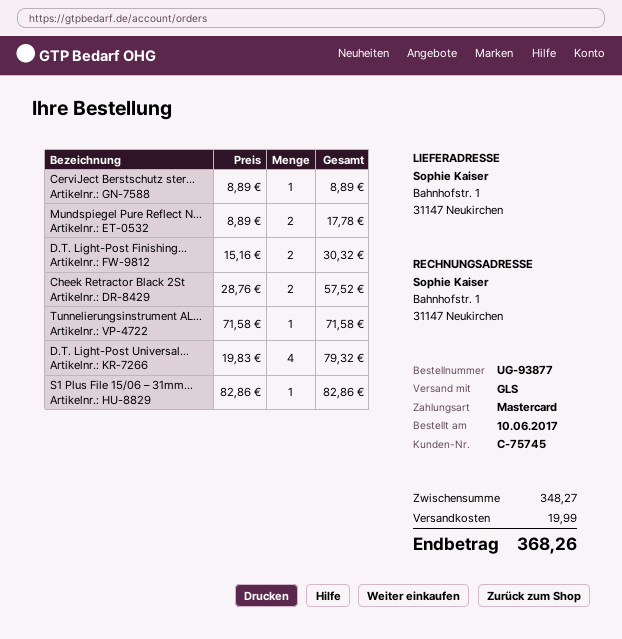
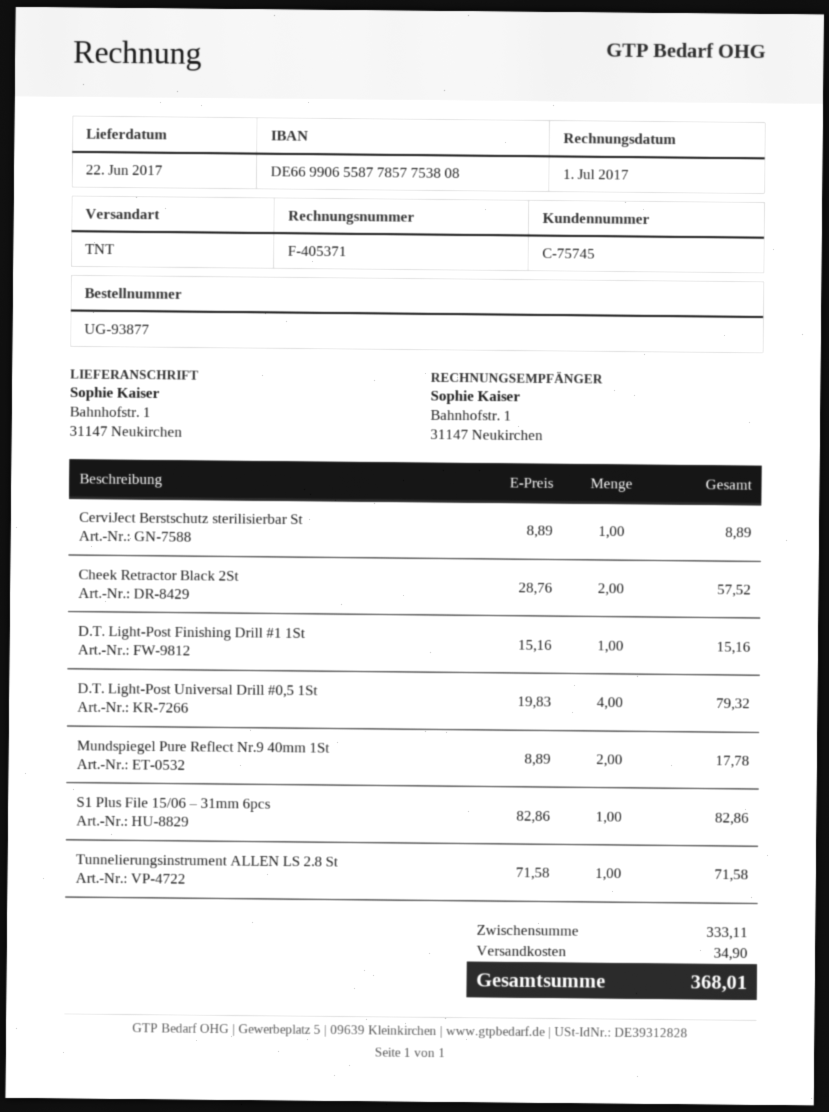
shipping method: GLS -> TNT
D.T. Light-Post Finishing...: 2 x 15.16 = 30.32 -> 1 x 15.16 = 15.16
subtotal: 348.27 -> 333.11
shipping: 19.99 -> 34.90
total: 368.26 -> 368.01

